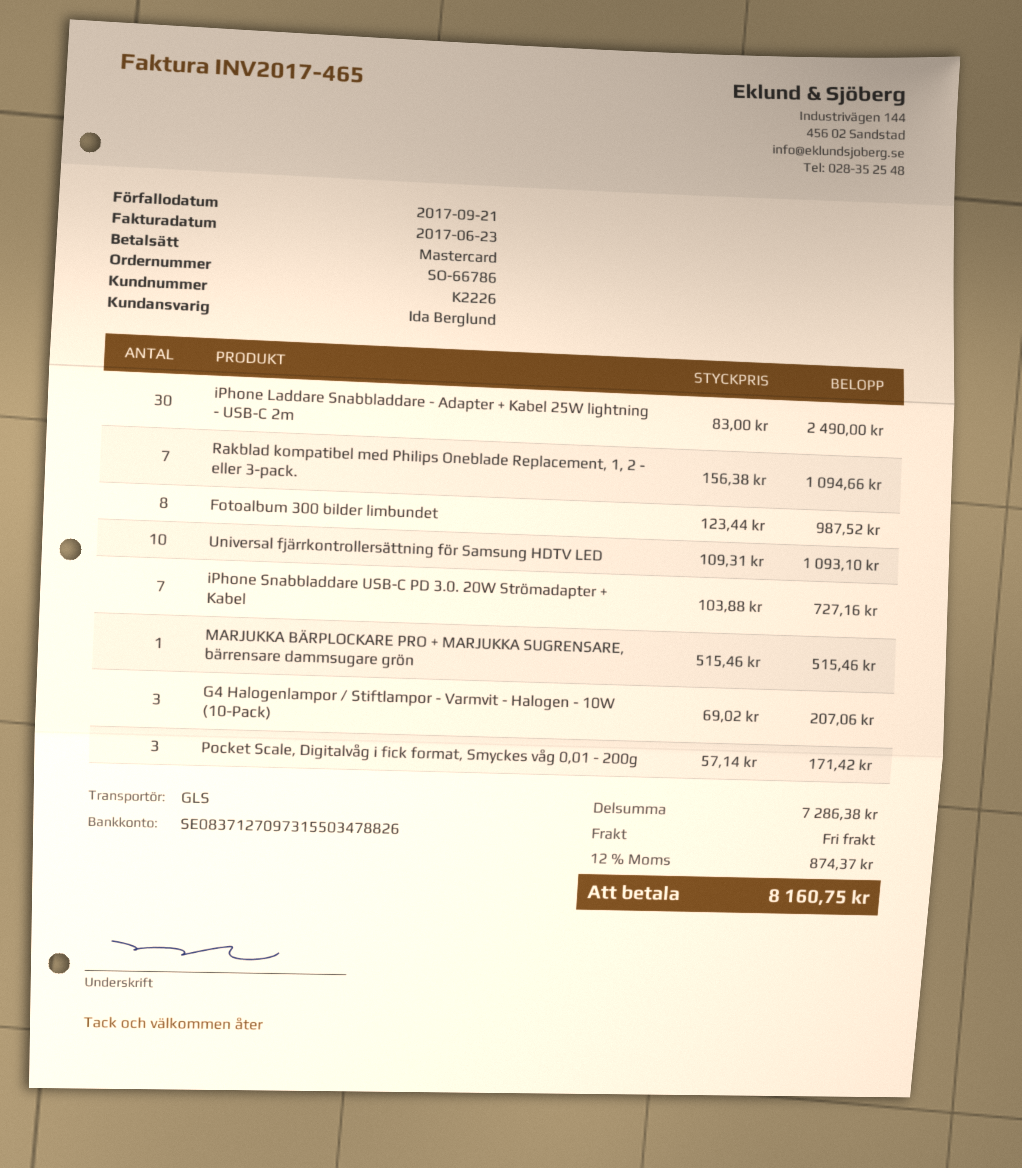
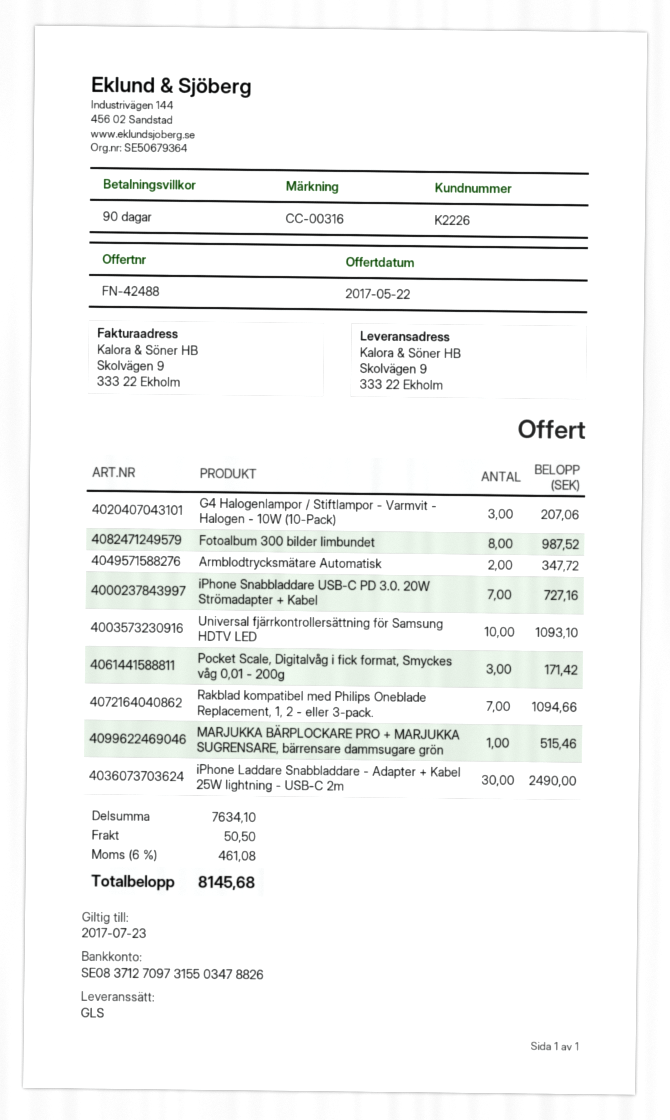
Armblodtrycksmätare Automatisk: none -> 2 for 347.72
subtotal: 7286.38 -> 7634.10
shipping: 0.00 -> 50.50
tax: 12% = 874.37 -> 6% = 461.08
total: 8160.75 -> 8145.68

